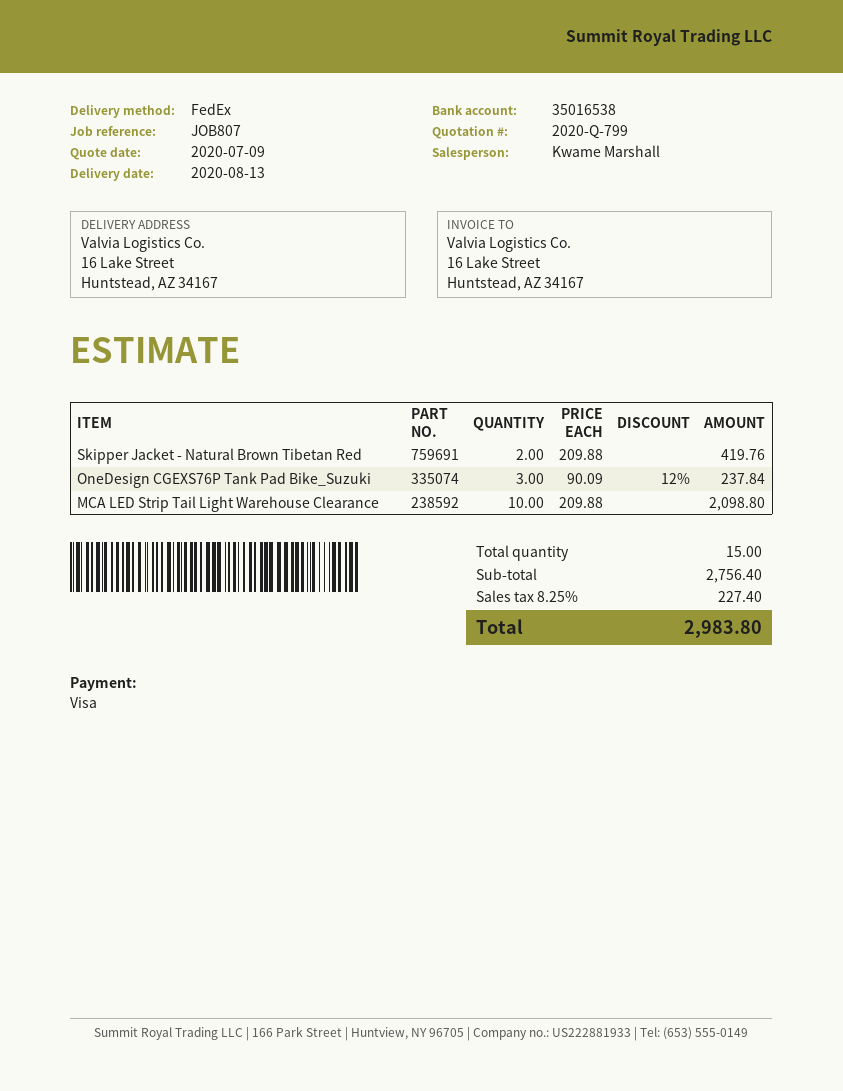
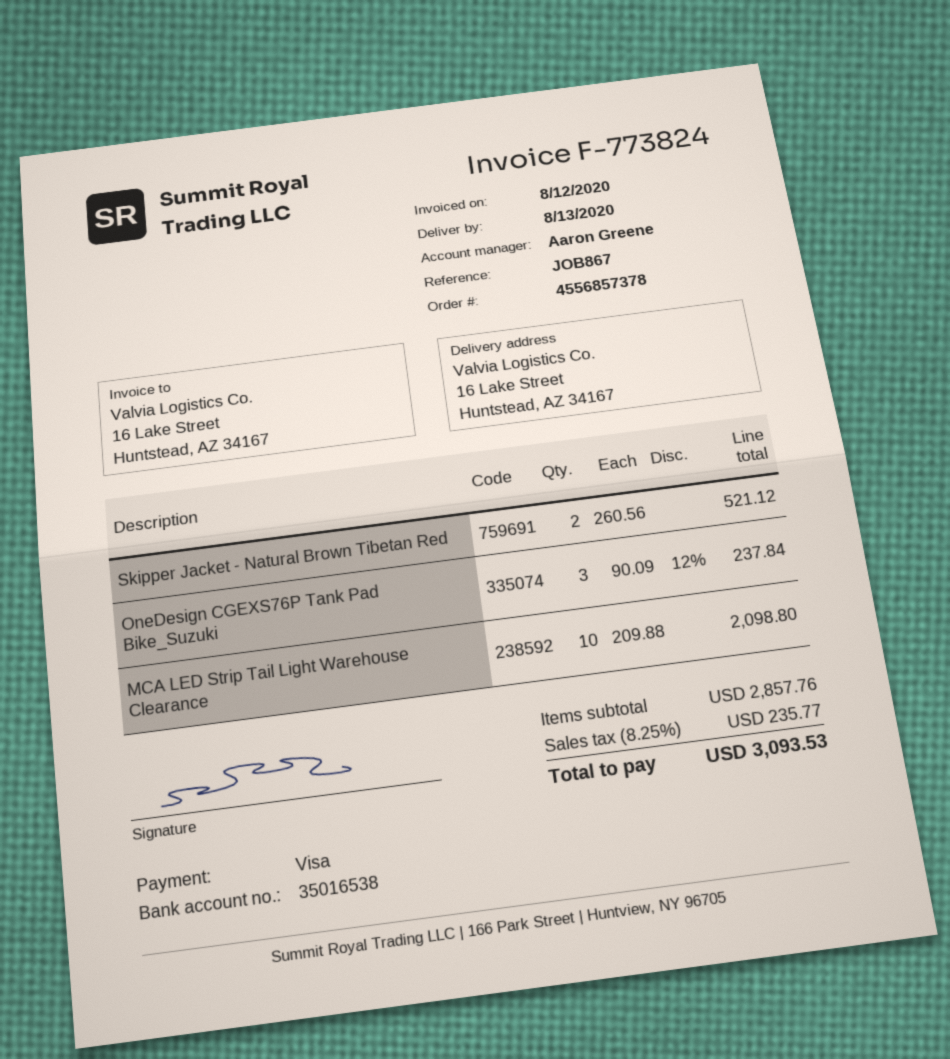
reference: JOB807 -> JOB867
sales rep: Kwame Marshall -> Aaron Greene
Skipper Jacket - Natural Brown Tibetan Red: 2 x 209.88 = 419.76 -> 2 x 260.56 = 521.12
subtotal: 2756.40 -> 2857.76
tax: 8.25% = 227.40 -> 8.25% = 235.77
total: 2983.80 -> 3093.53

